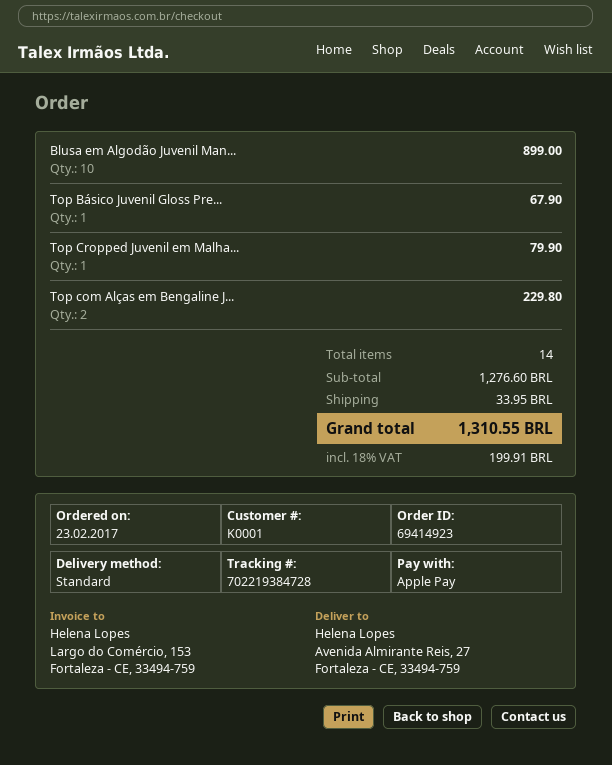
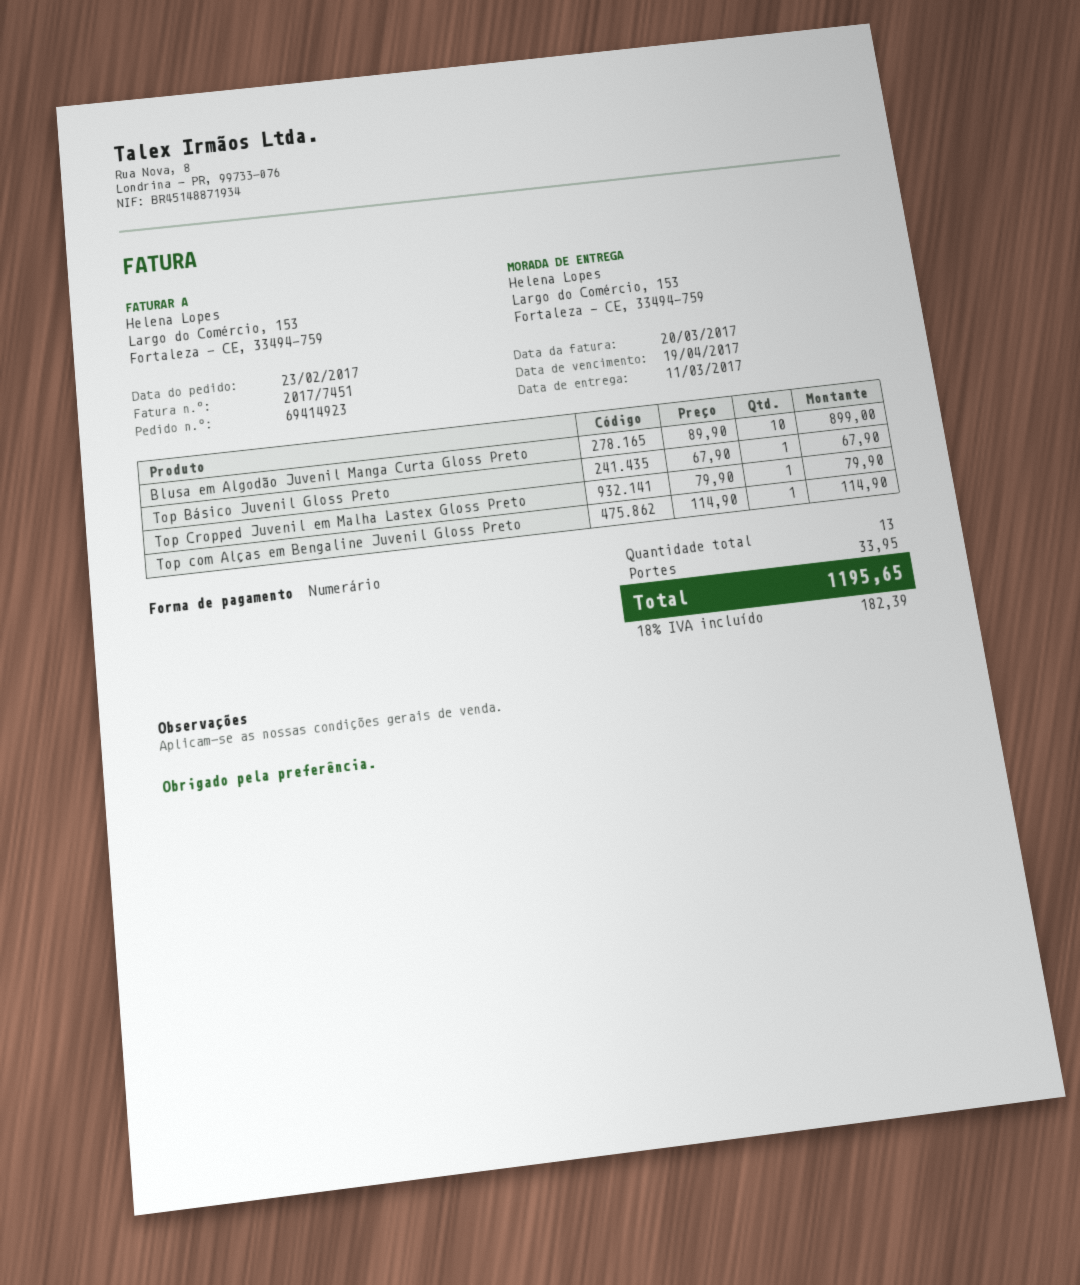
payment method: Apple Pay -> cash
ship to: Avenida Almirante Reis, 27, Fortaleza - CE, 33494-759 -> Largo do Comércio, 153, Fortaleza - CE, 33494-759
Top com Alças em Bengaline J...: 2 for 229.80 -> 1 for 114.90
total quantity: 14 -> 13
tax: 18% = 199.91 -> 18% = 182.39
total: 1310.55 -> 1195.65

